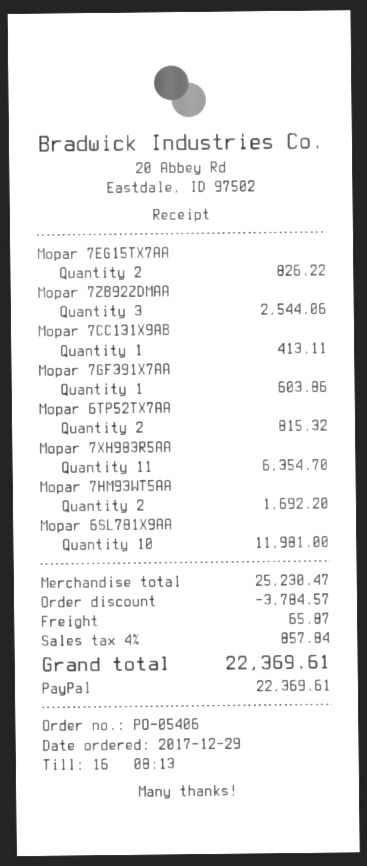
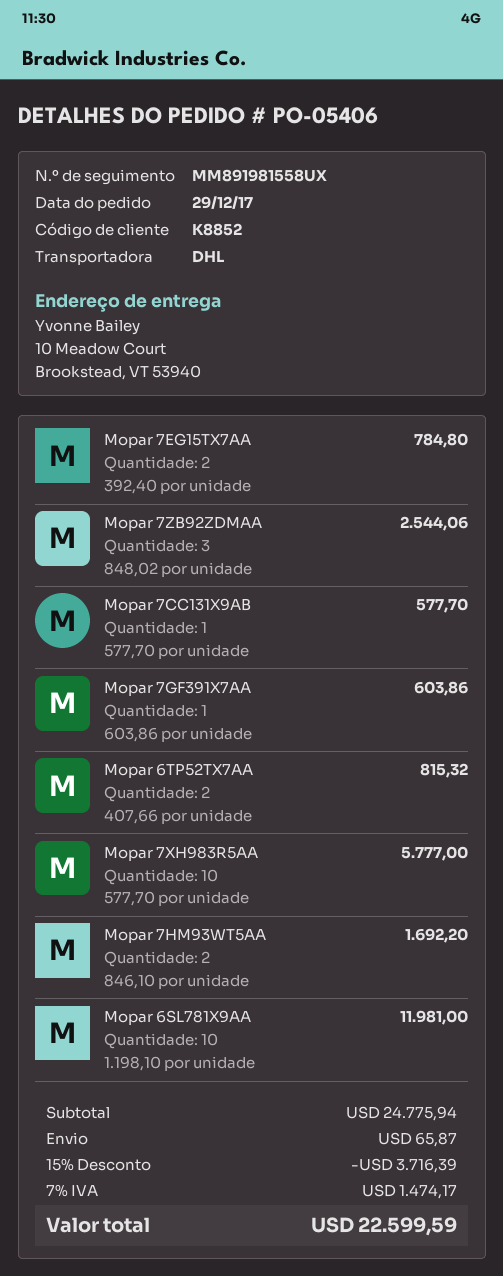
Mopar 7EG15TX7AA: 2 for 826.22 -> 2 for 784.80
Mopar 7CC131X9AB: 1 for 413.11 -> 1 for 577.70
Mopar 7XH983R5AA: 11 for 6354.70 -> 10 for 5777.00
subtotal: 25230.47 -> 24775.94
discount: 3784.57 -> 3716.39
tax: 4% = 857.84 -> 7% = 1474.17
total: 22369.61 -> 22599.59

